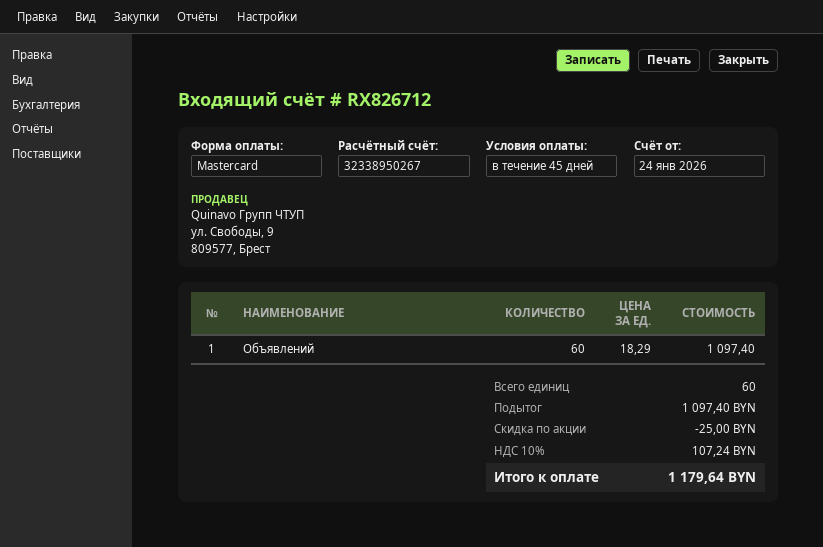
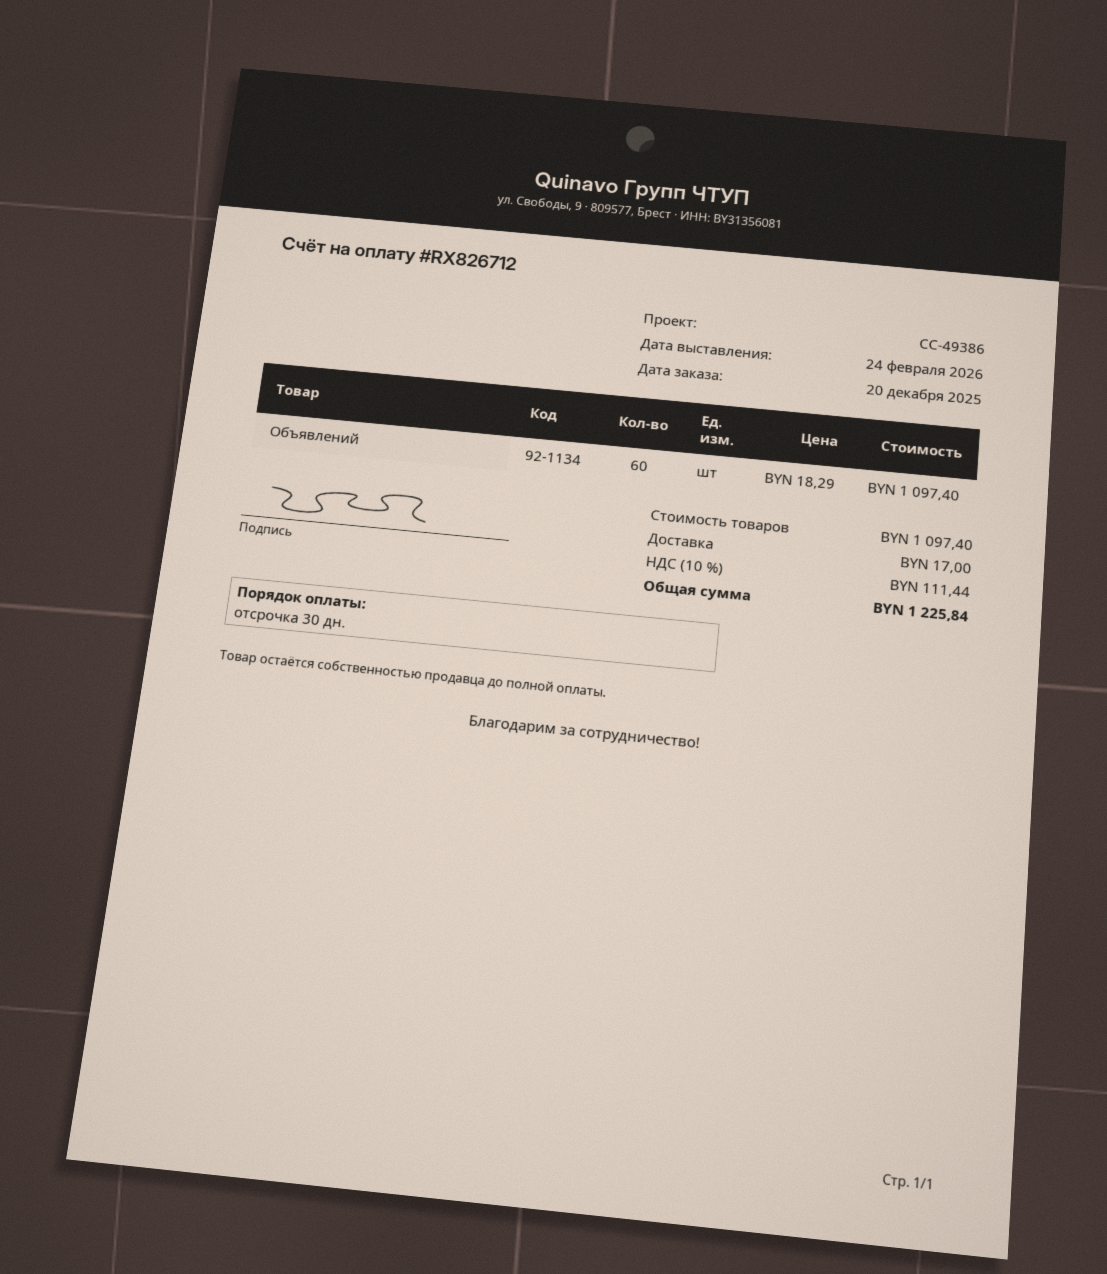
invoice date: 2026-01-24 -> 2026-02-24
payment terms: 45 days -> 30 days
discount: 25.00 -> none
shipping: none -> 17.00
tax: 10% = 107.24 -> 10% = 111.44
total: 1179.64 -> 1225.84

